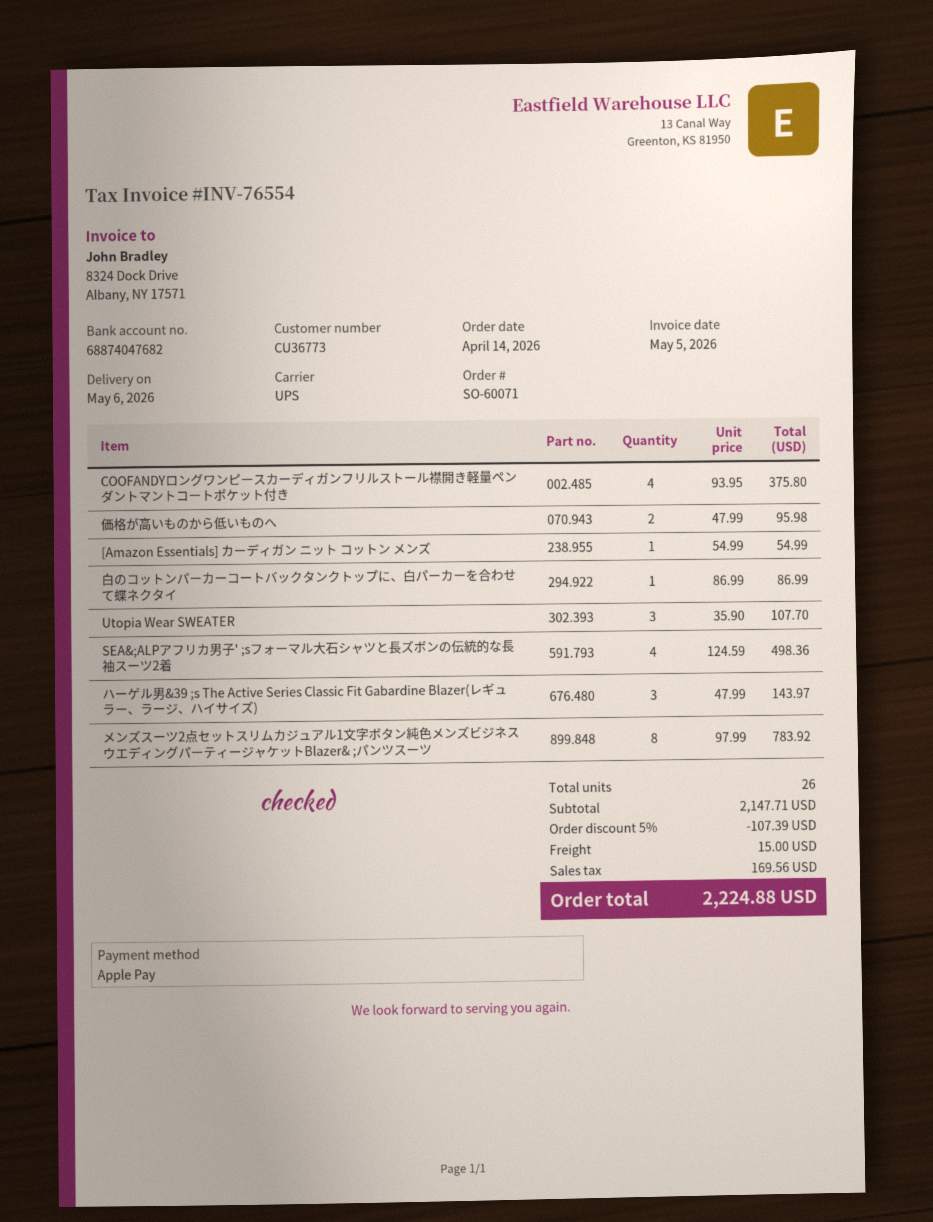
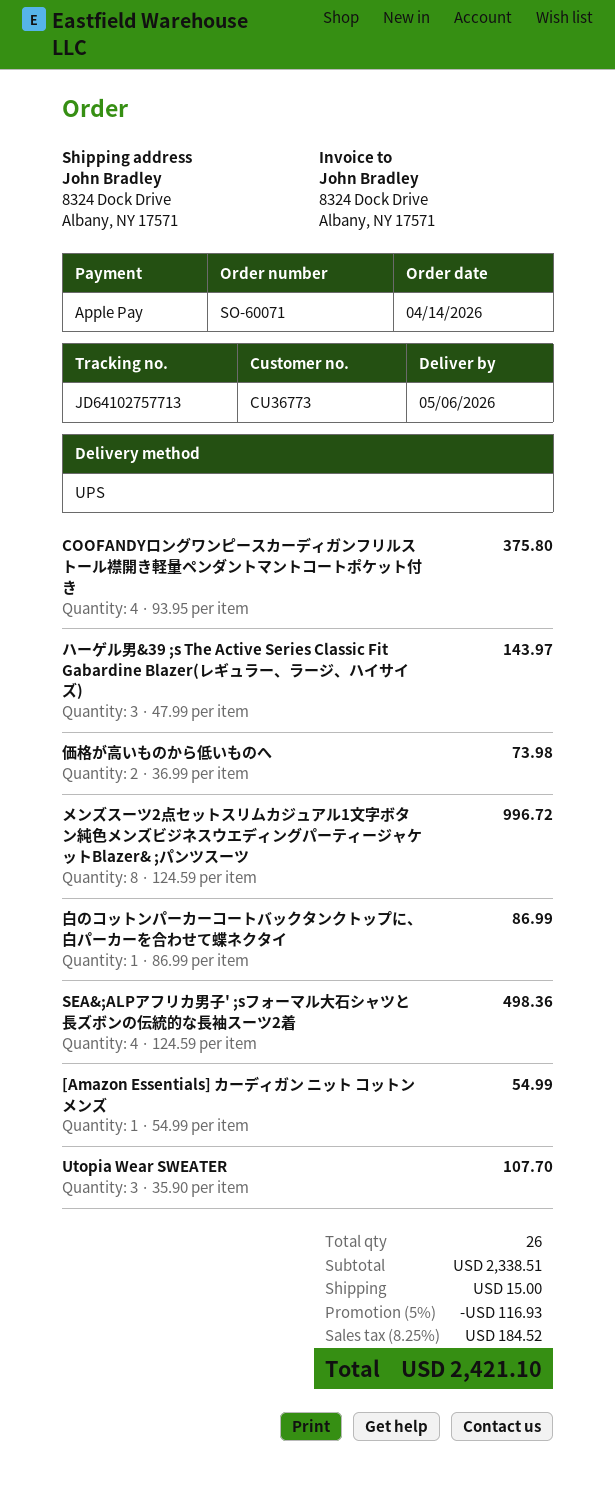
価格が高いものから低いものへ: 2 x 47.99 = 95.98 -> 2 x 36.99 = 73.98
メンズスーツ2点セットスリムカジュアル1文字ボタン純色メンズビジネスウエディングパーティージャケットBlazer& ;パンツスーツ: 8 x 97.99 = 783.92 -> 8 x 124.59 = 996.72
subtotal: 2147.71 -> 2338.51
discount: 5% = 107.39 -> 5% = 116.93
tax: 169.56 -> 184.52
total: 2224.88 -> 2421.10

